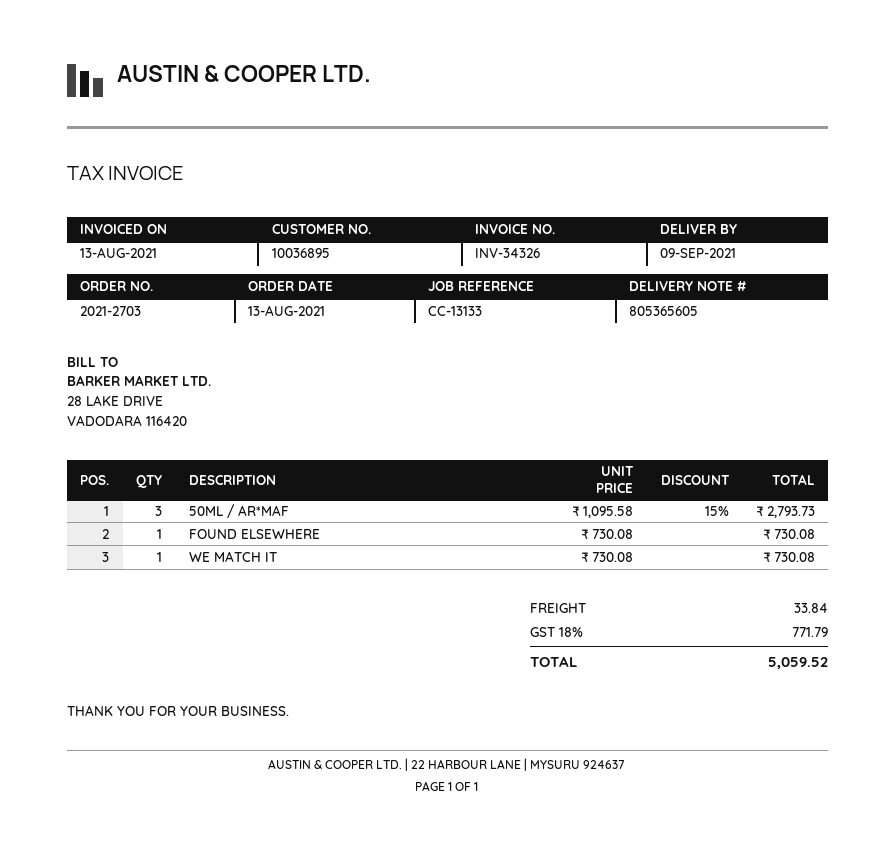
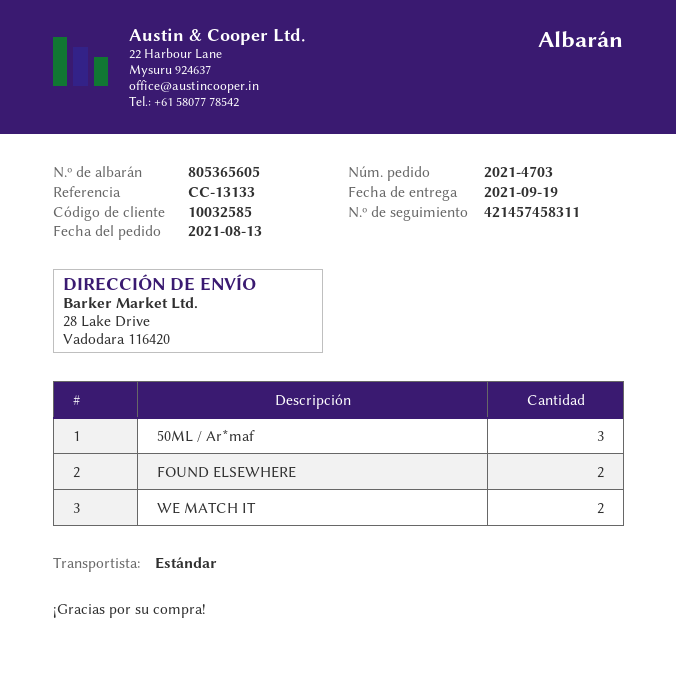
order number: 2021-2703 -> 2021-4703
delivery date: 2021-09-09 -> 2021-09-19
customer number: 10036895 -> 10032585
FOUND ELSEWHERE: 1 -> 2
WE MATCH IT: 1 -> 2

